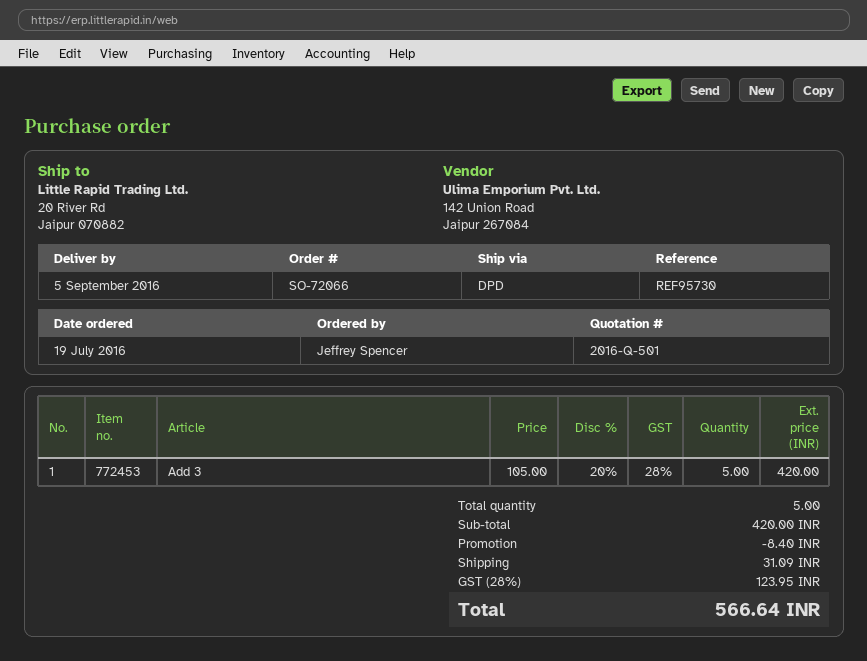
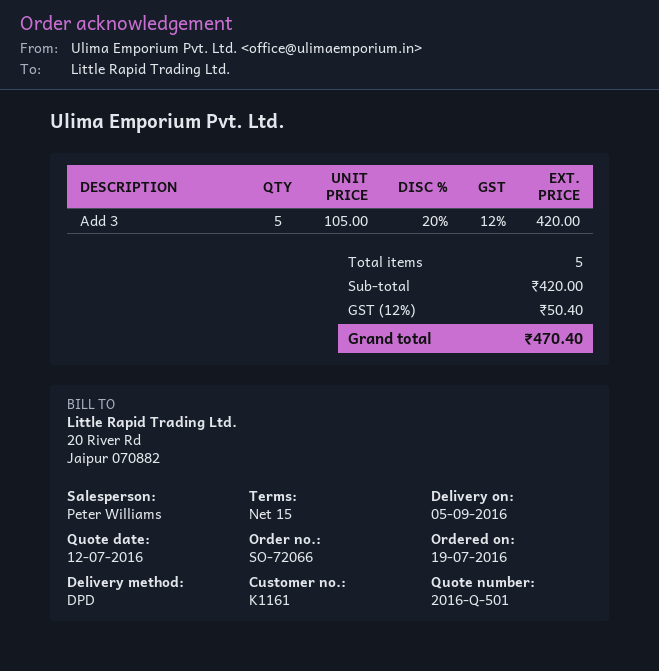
discount: 8.40 -> none
shipping: 31.09 -> none
tax: 28% = 123.95 -> 12% = 50.40
total: 566.64 -> 470.40

